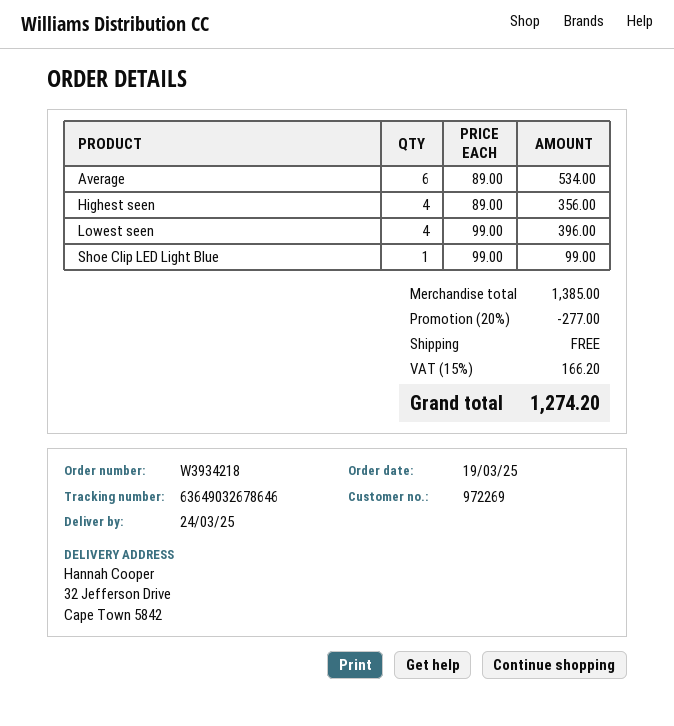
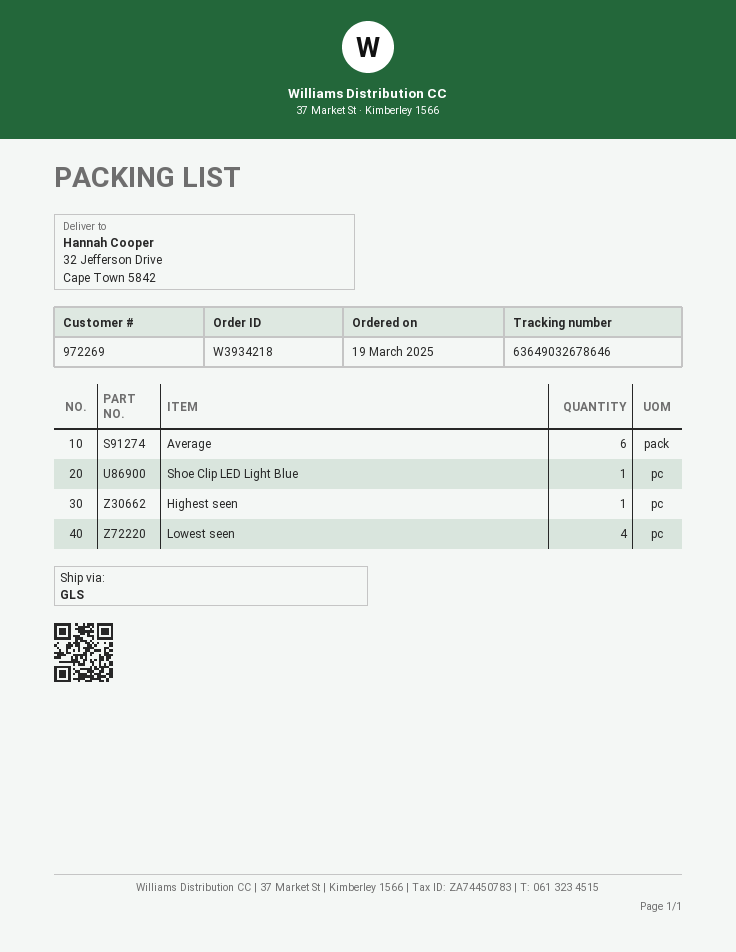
Highest seen: 4 -> 1

